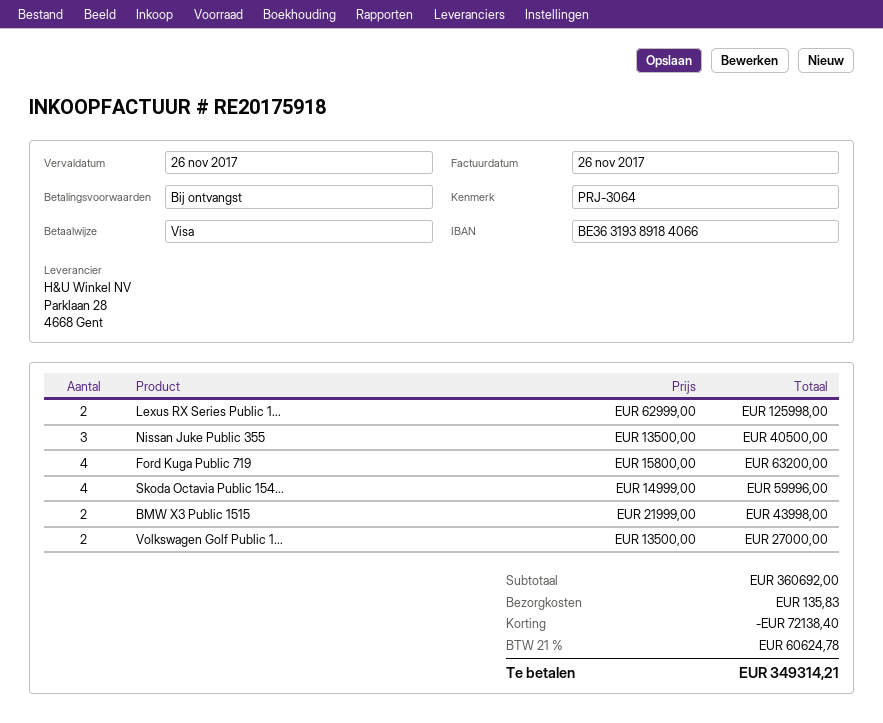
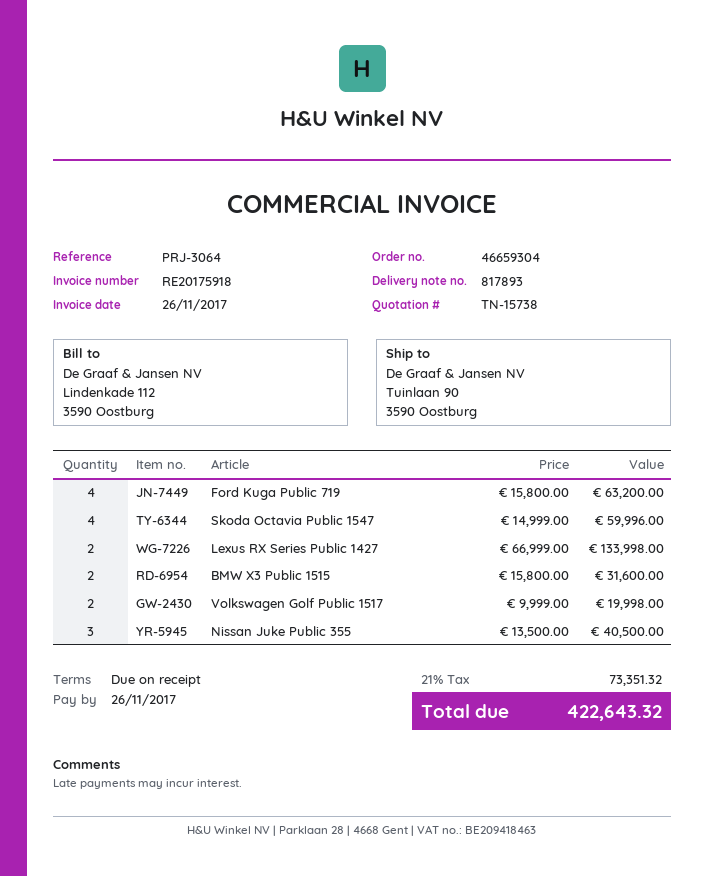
Lexus RX Series Public 1...: 2 x 62999.00 = 125998.00 -> 2 x 66999.00 = 133998.00
BMW X3 Public 1515: 2 x 21999.00 = 43998.00 -> 2 x 15800.00 = 31600.00
Volkswagen Golf Public 1...: 2 x 13500.00 = 27000.00 -> 2 x 9999.00 = 19998.00
discount: 72138.40 -> none
shipping: 135.83 -> none
tax: 21% = 60624.78 -> 21% = 73351.32
total: 349314.21 -> 422643.32

